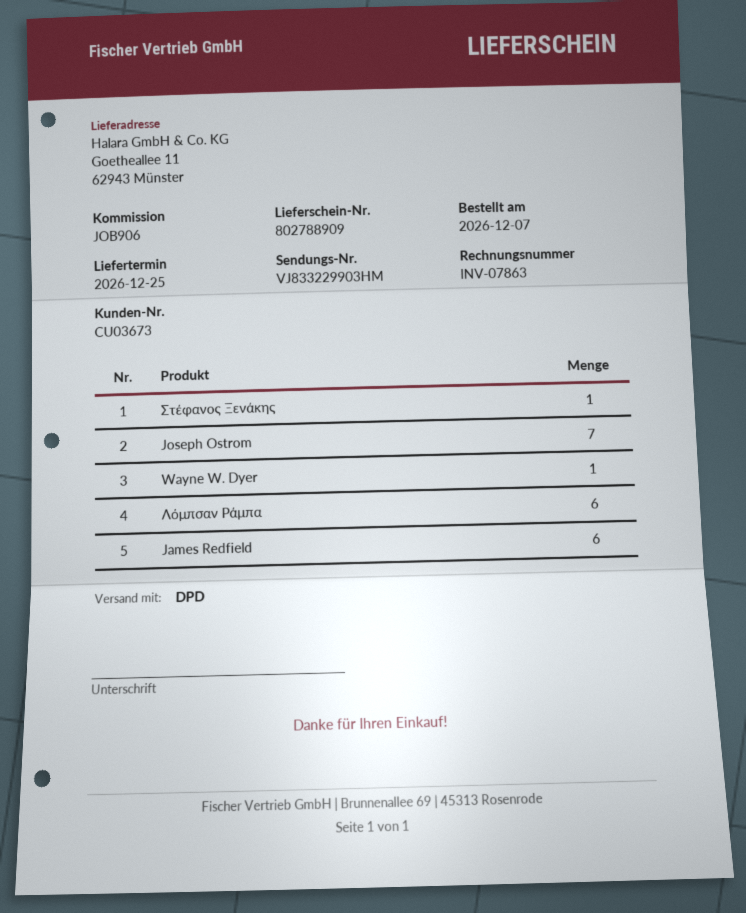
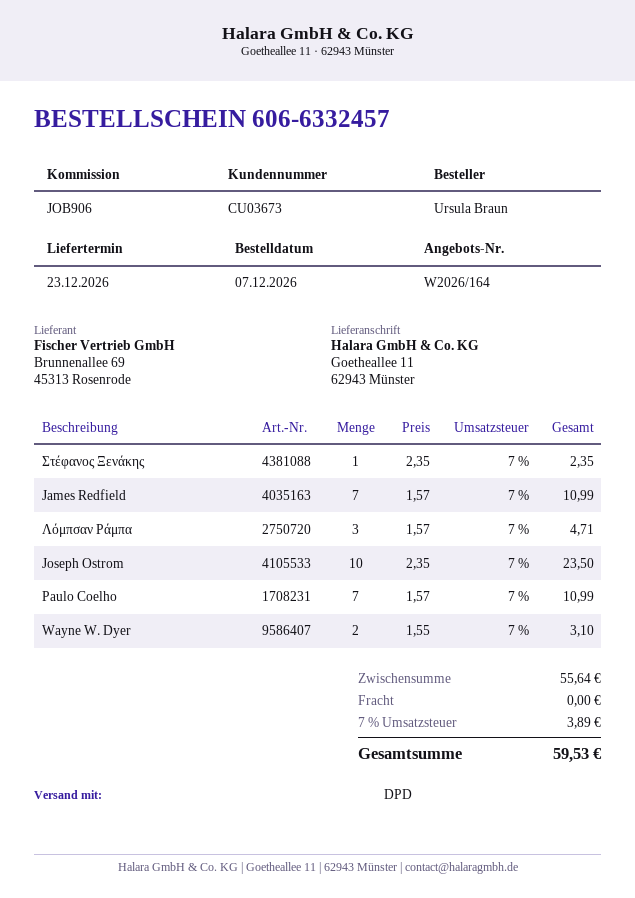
delivery date: 2026-12-25 -> 2026-12-23
Joseph Ostrom: 7 -> 10
Wayne W. Dyer: 1 -> 2
Λόμπσαν Ράμπα: 6 -> 3
James Redfield: 6 -> 7
Paulo Coelho: none -> 7

